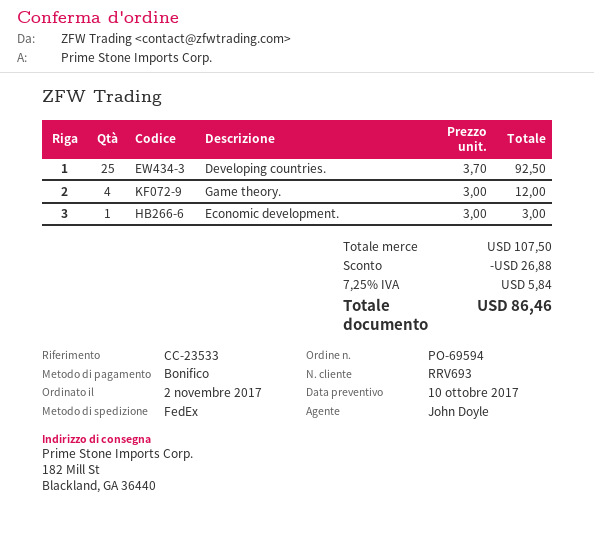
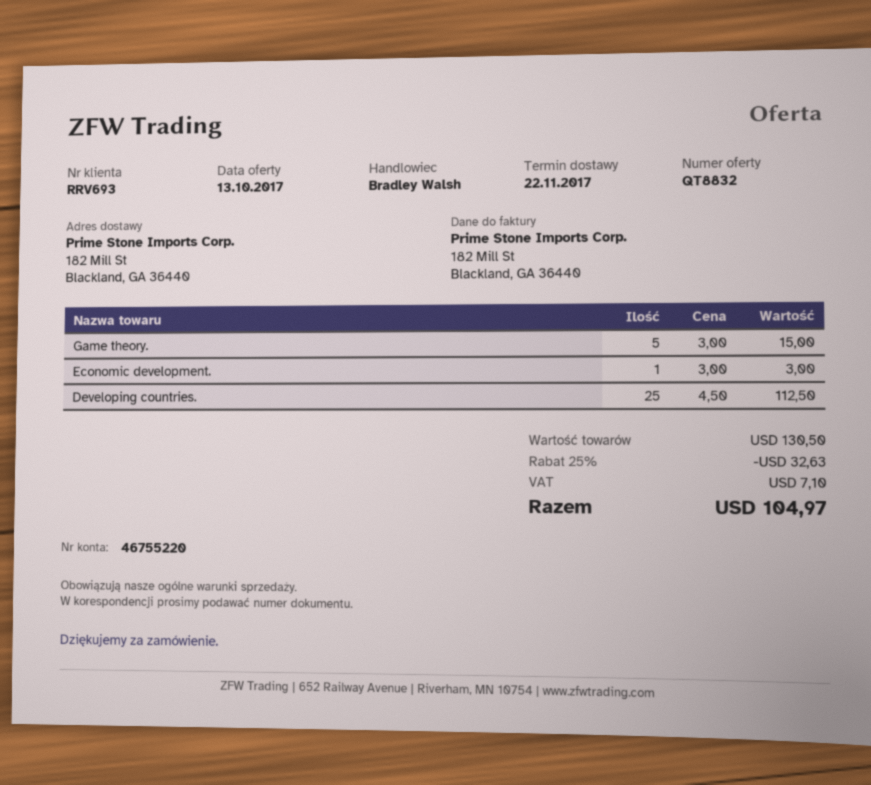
quote date: 2017-10-10 -> 2017-10-13
sales rep: John Doyle -> Bradley Walsh
Developing countries.: 25 x 3.70 = 92.50 -> 25 x 4.50 = 112.50
Game theory.: 4 x 3.00 = 12.00 -> 5 x 3.00 = 15.00
subtotal: 107.50 -> 130.50
discount: 26.88 -> 32.63
tax: 5.84 -> 7.10
total: 86.46 -> 104.97

